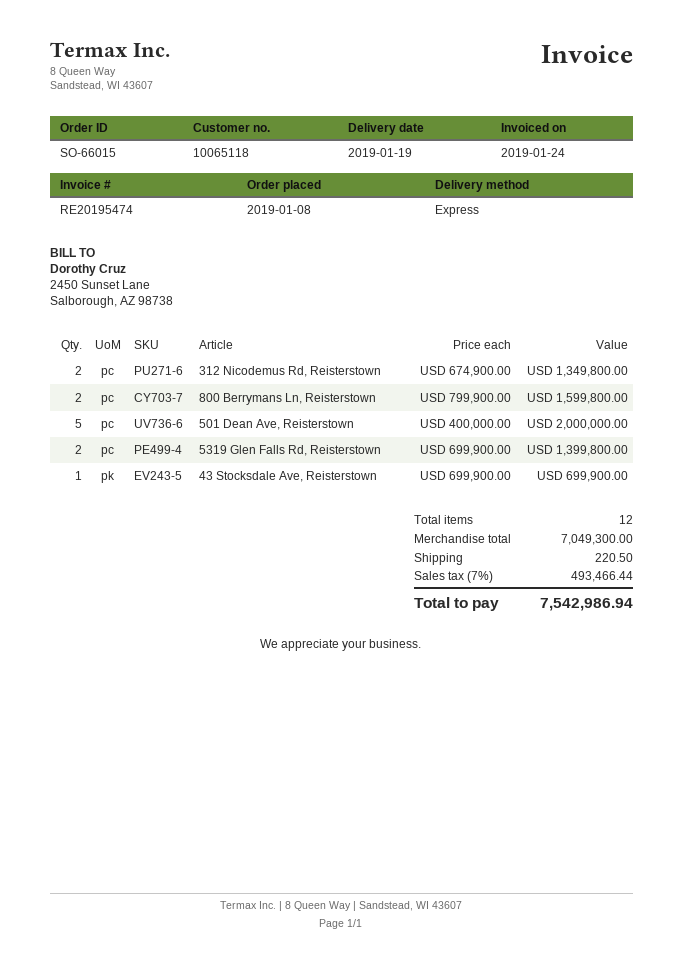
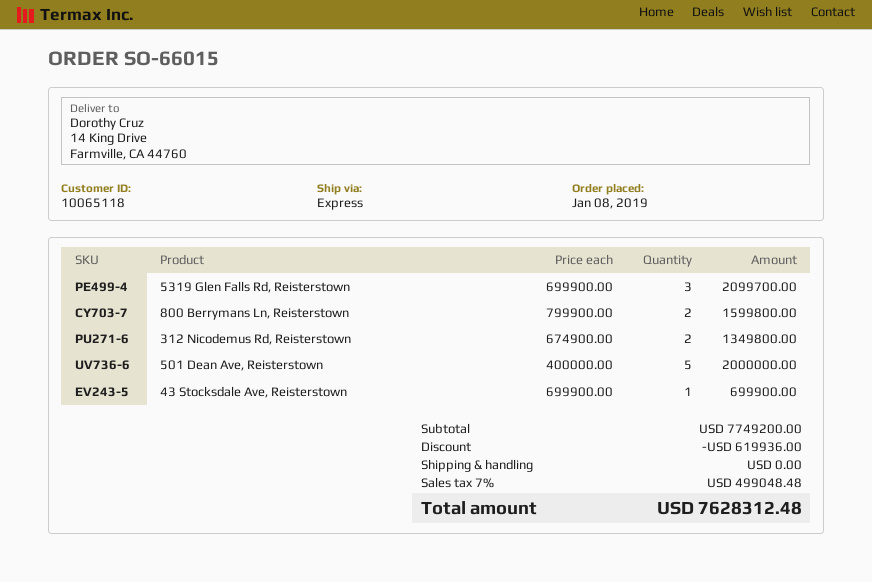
5319 Glen Falls Rd, Reisterstown: 2 x 699900.00 = 1399800.00 -> 3 x 699900.00 = 2099700.00
subtotal: 7049300.00 -> 7749200.00
discount: none -> 619936.00
shipping: 220.50 -> 0.00
tax: 7% = 493466.44 -> 7% = 499048.48
total: 7542986.94 -> 7628312.48

